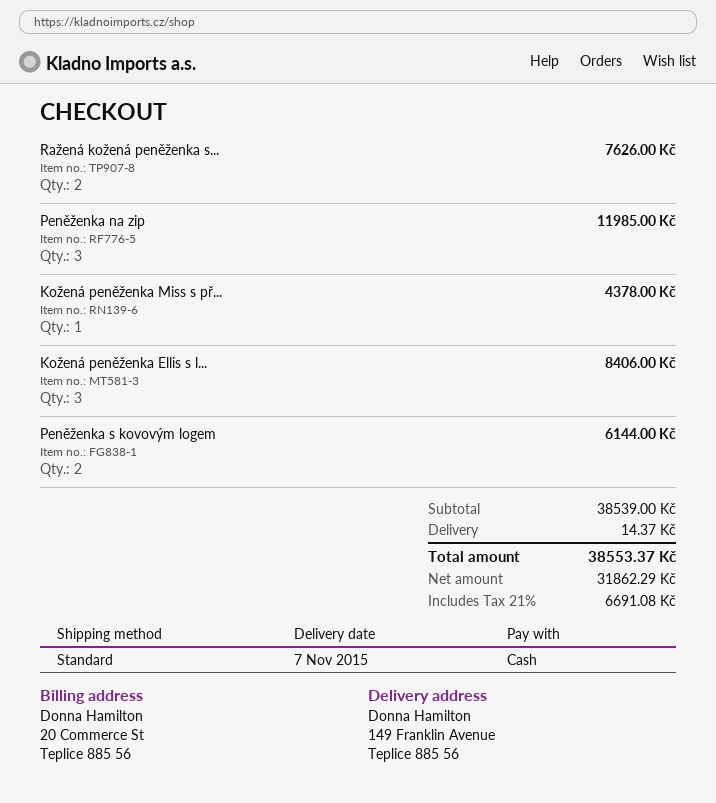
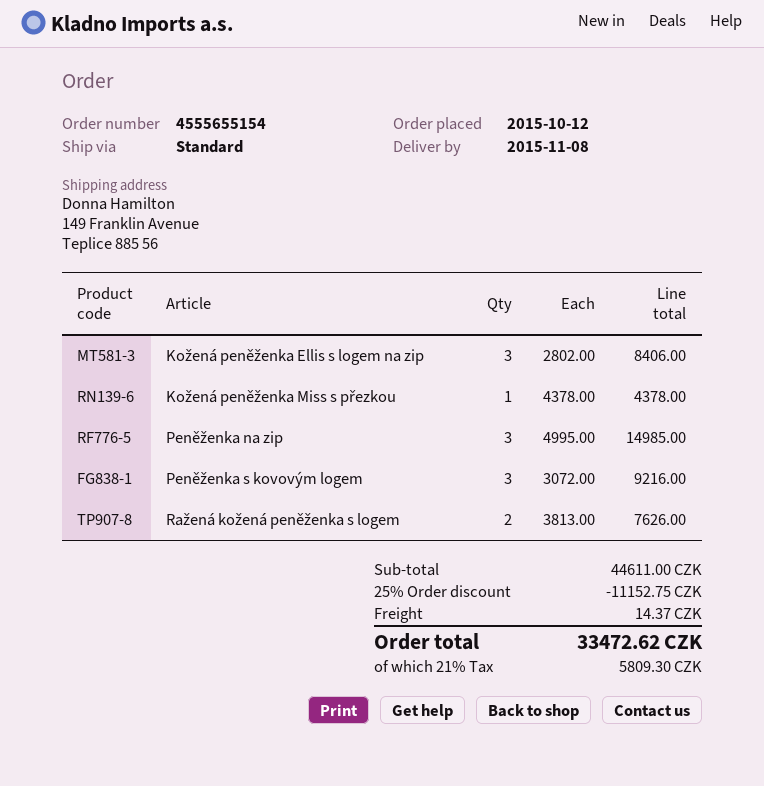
delivery date: 2015-11-07 -> 2015-11-08
Peněženka na zip: 3 for 11985.00 -> 3 for 14985.00
Peněženka s kovovým logem: 2 for 6144.00 -> 3 for 9216.00
subtotal: 38539.00 -> 44611.00
discount: none -> 25% = 11152.75
tax: 21% = 6691.08 -> 21% = 5809.30
total: 38553.37 -> 33472.62

